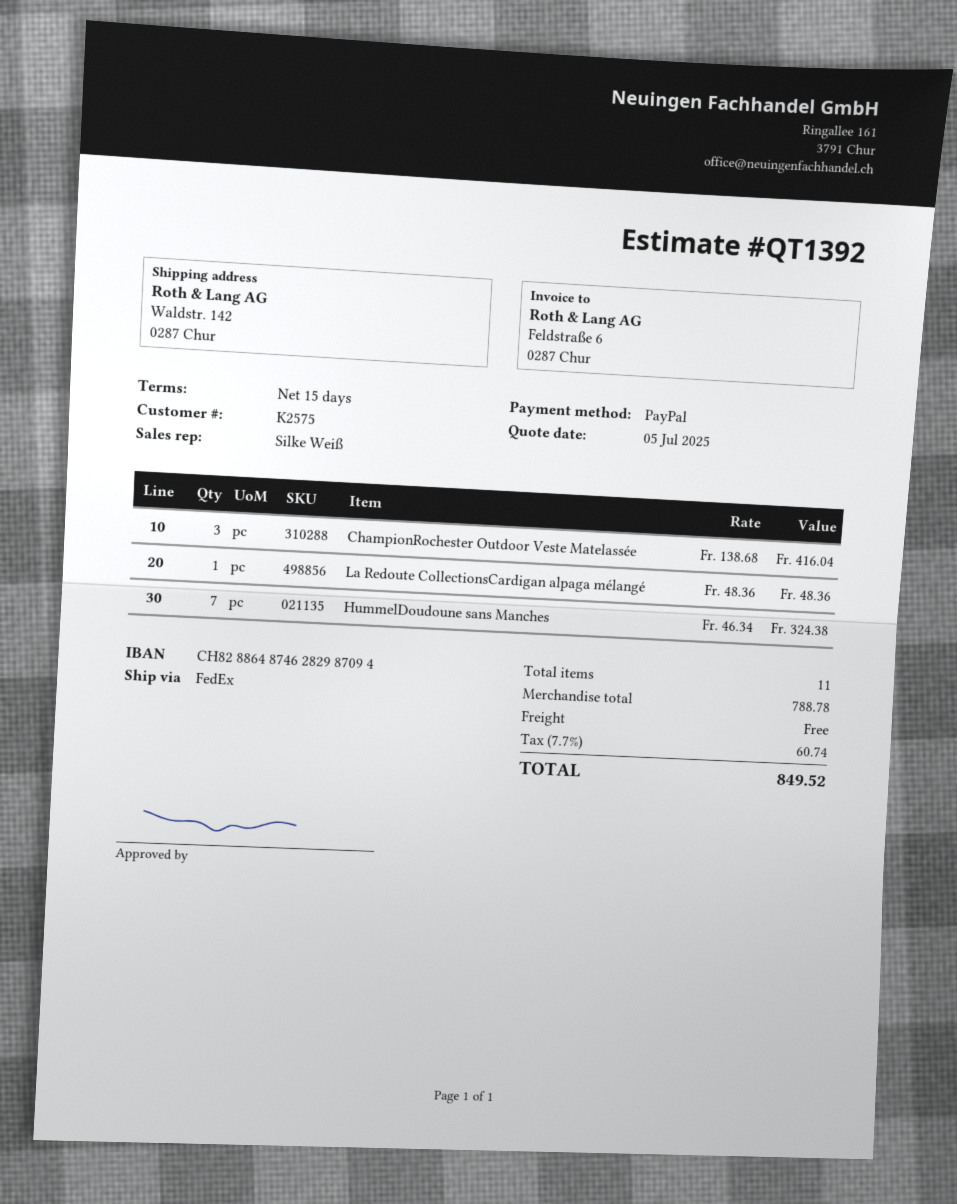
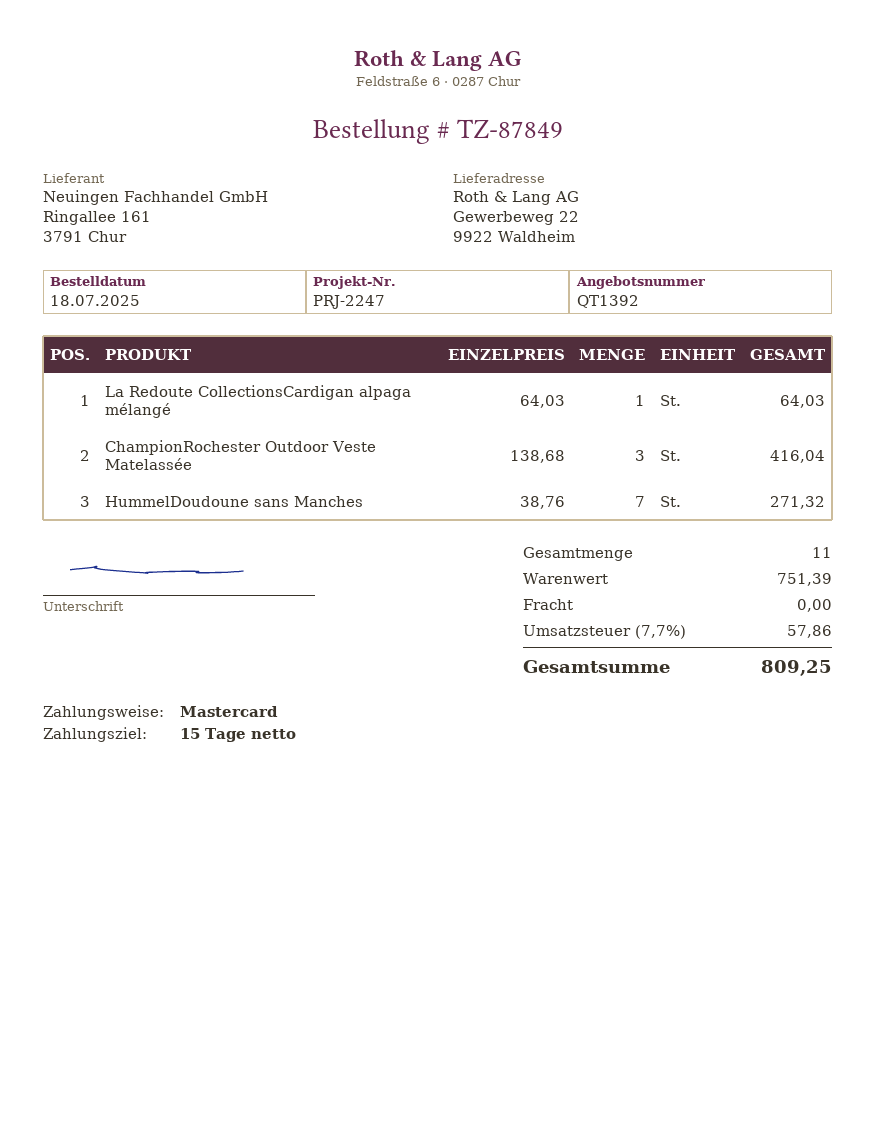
payment method: PayPal -> Mastercard
ship to: Waldstr. 142, 0287 Chur -> Gewerbeweg 22, 9922 Waldheim
La Redoute CollectionsCardigan alpaga mélangé: 1 x 48.36 = 48.36 -> 1 x 64.03 = 64.03
HummelDoudoune sans Manches: 7 x 46.34 = 324.38 -> 7 x 38.76 = 271.32
subtotal: 788.78 -> 751.39
tax: 7.7% = 60.74 -> 7.7% = 57.86
total: 849.52 -> 809.25

